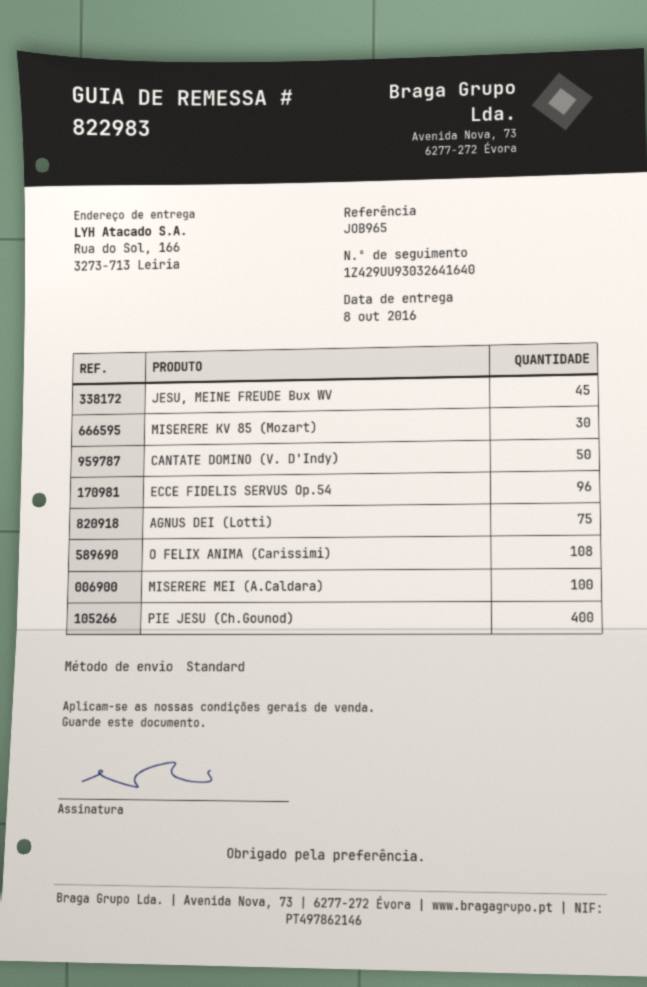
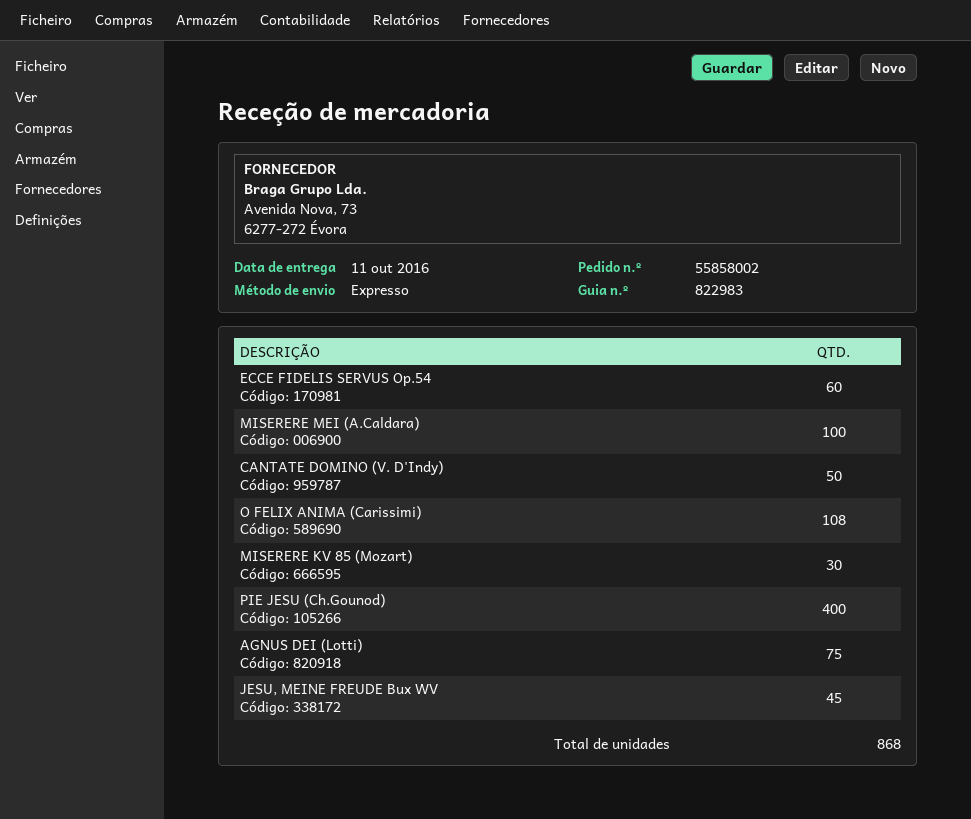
delivery date: 2016-10-08 -> 2016-10-11
shipping method: standard -> express
ECCE FIDELIS SERVUS Op.54: 96 -> 60

